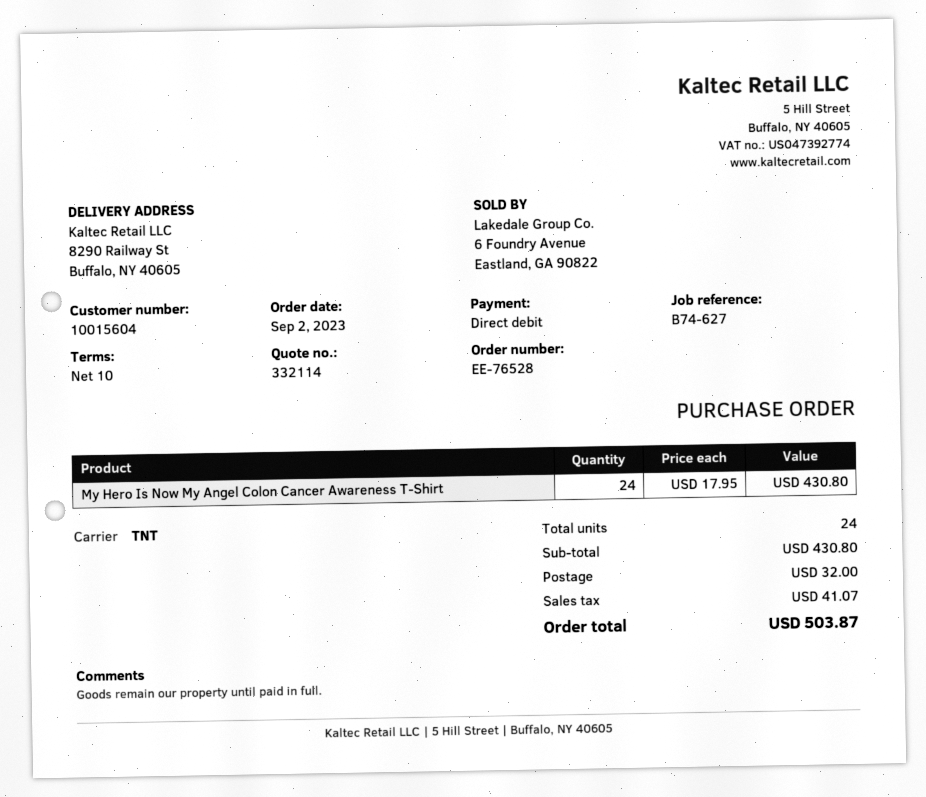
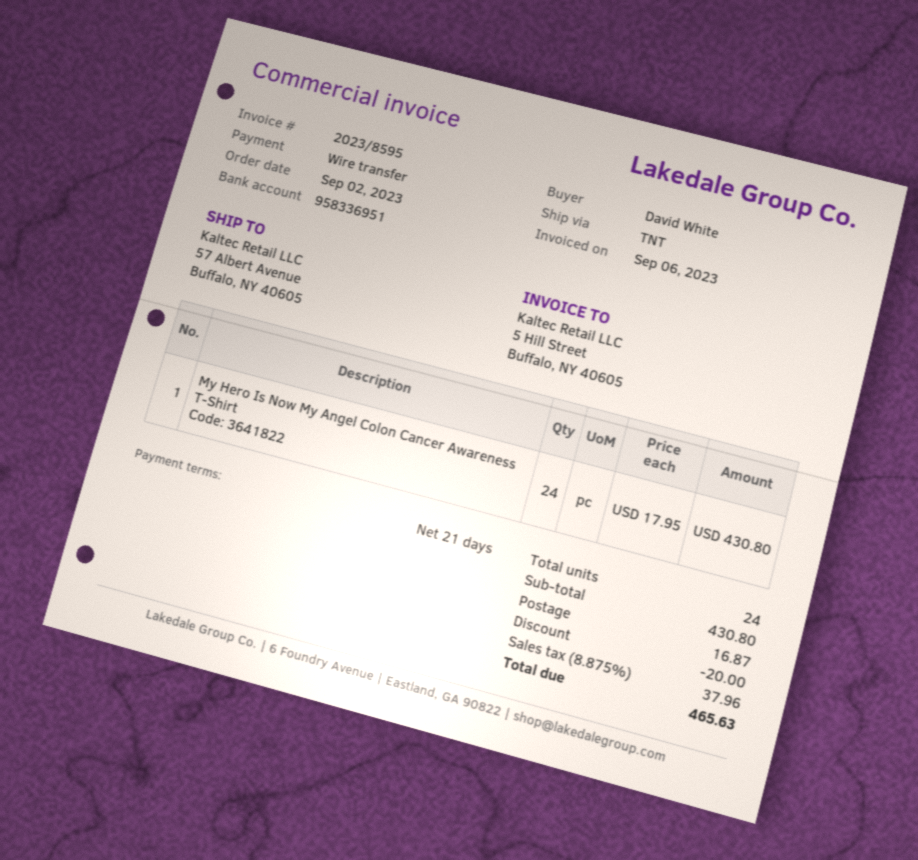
payment terms: 10 days -> 21 days
payment method: direct debit -> bank transfer
ship to: 8290 Railway St, Buffalo, NY 40605 -> 57 Albert Avenue, Buffalo, NY 40605
discount: none -> 20.00
shipping: 32.00 -> 16.87
tax: 41.07 -> 37.96
total: 503.87 -> 465.63

